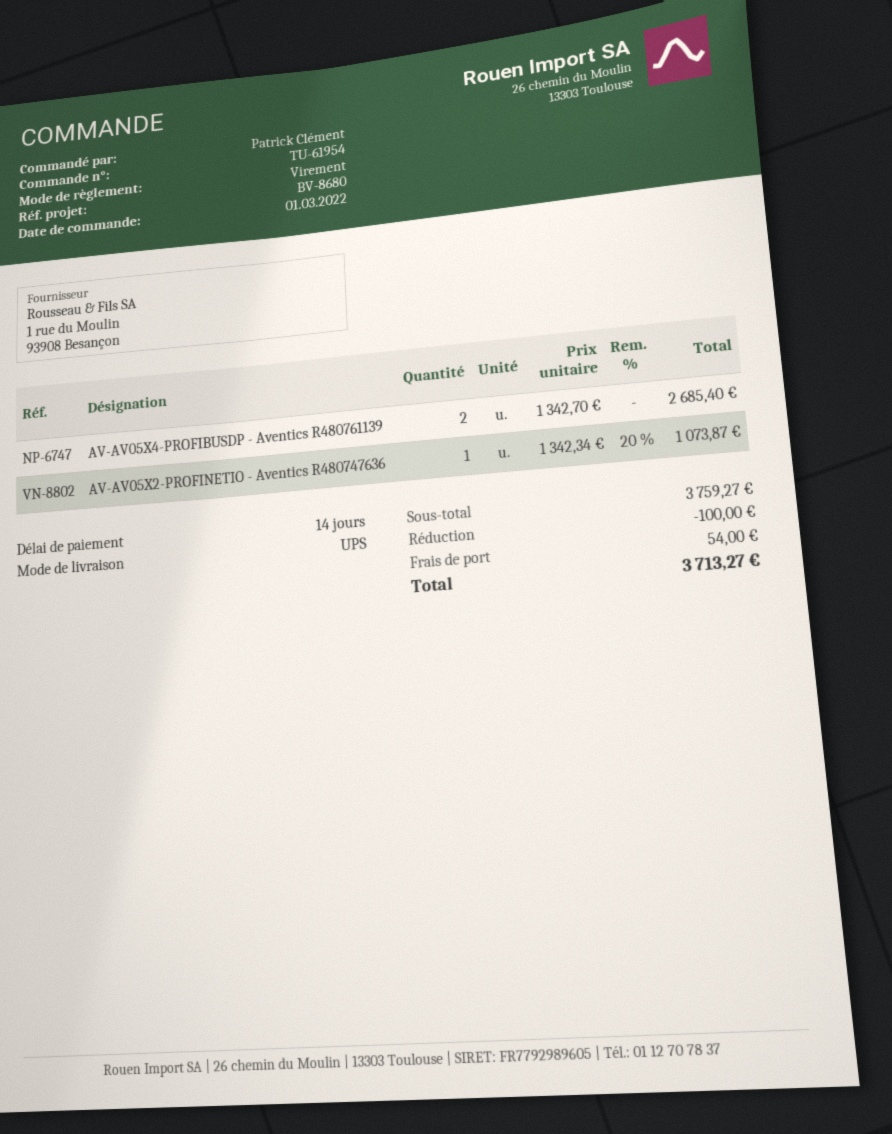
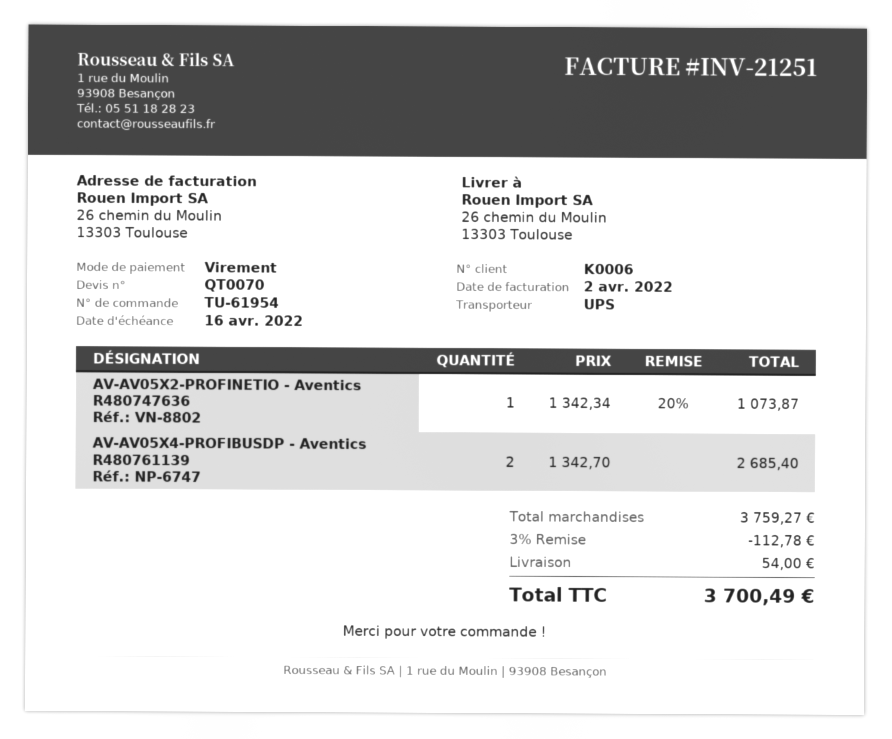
discount: 100.00 -> 112.78
total: 3713.27 -> 3700.49

